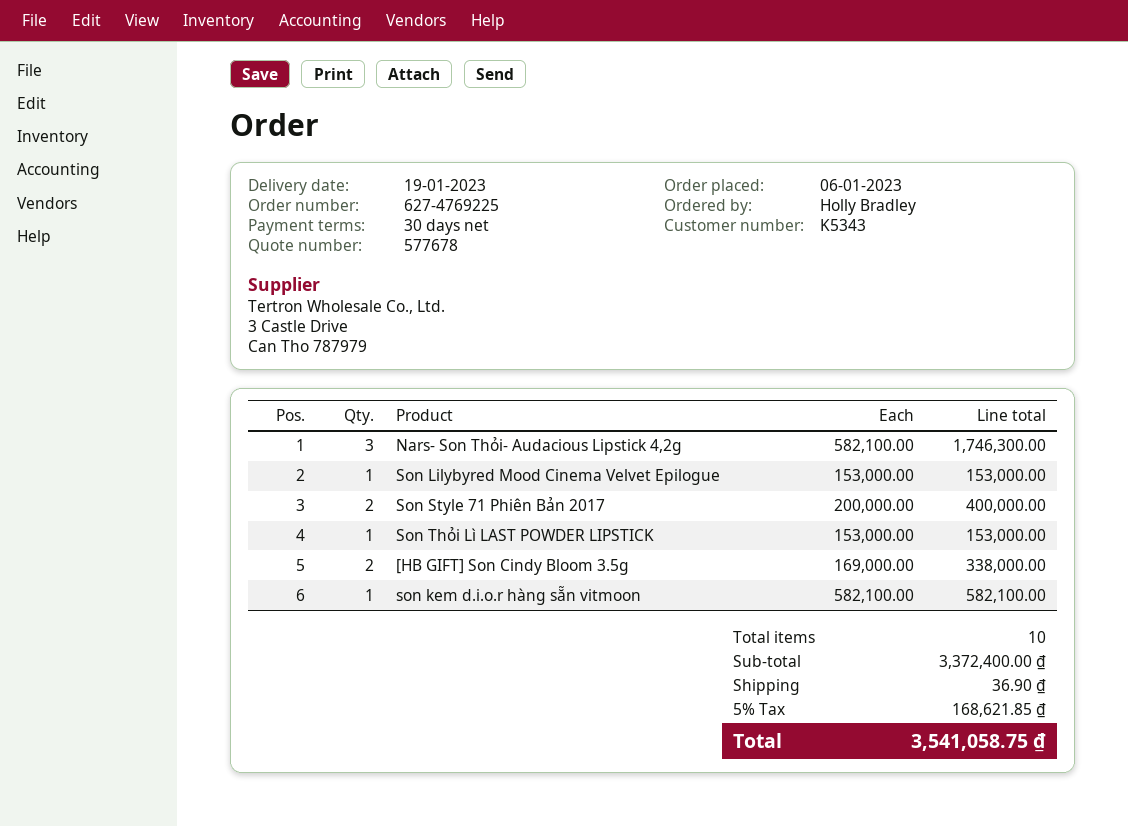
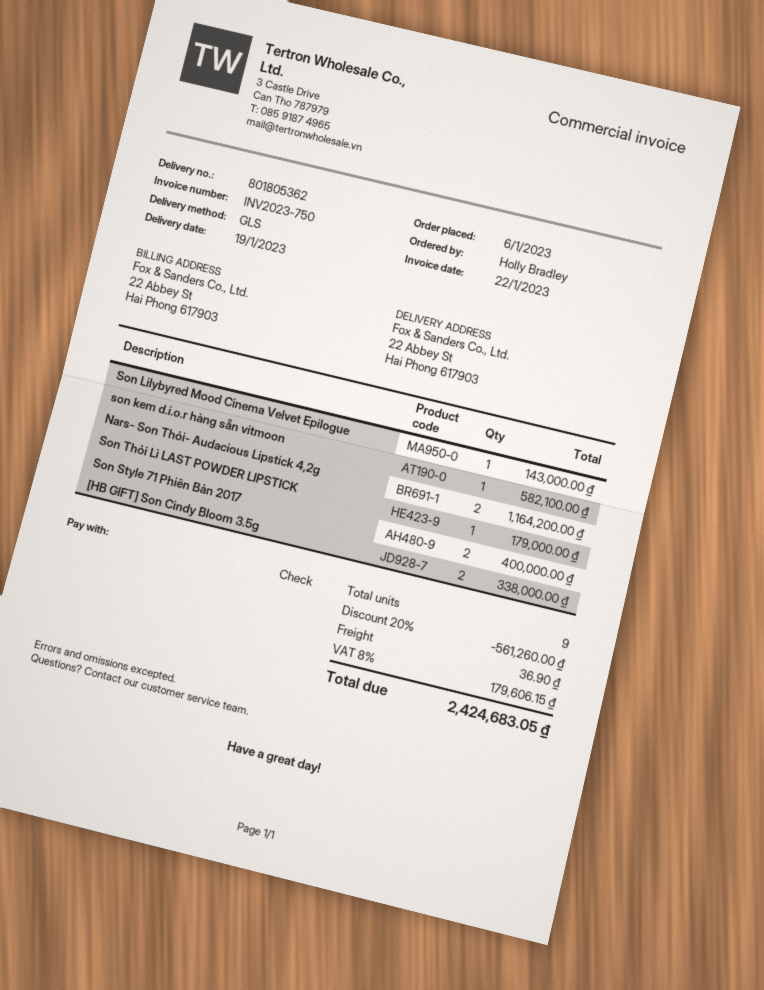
Nars- Son Thỏi- Audacious Lipstick 4,2g: 3 for 1746300.00 -> 2 for 1164200.00
Son Lilybyred Mood Cinema Velvet Epilogue: 1 for 153000.00 -> 1 for 143000.00
Son Thỏi Lì LAST POWDER LIPSTICK: 1 for 153000.00 -> 1 for 179000.00
total quantity: 10 -> 9
discount: none -> 20% = 561260.00
tax: 5% = 168621.85 -> 8% = 179606.15
total: 3541058.75 -> 2424683.05

